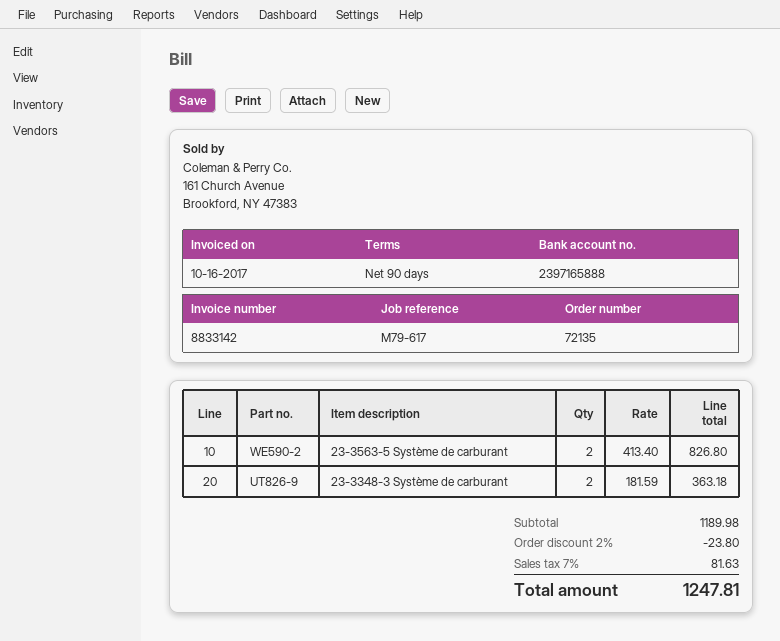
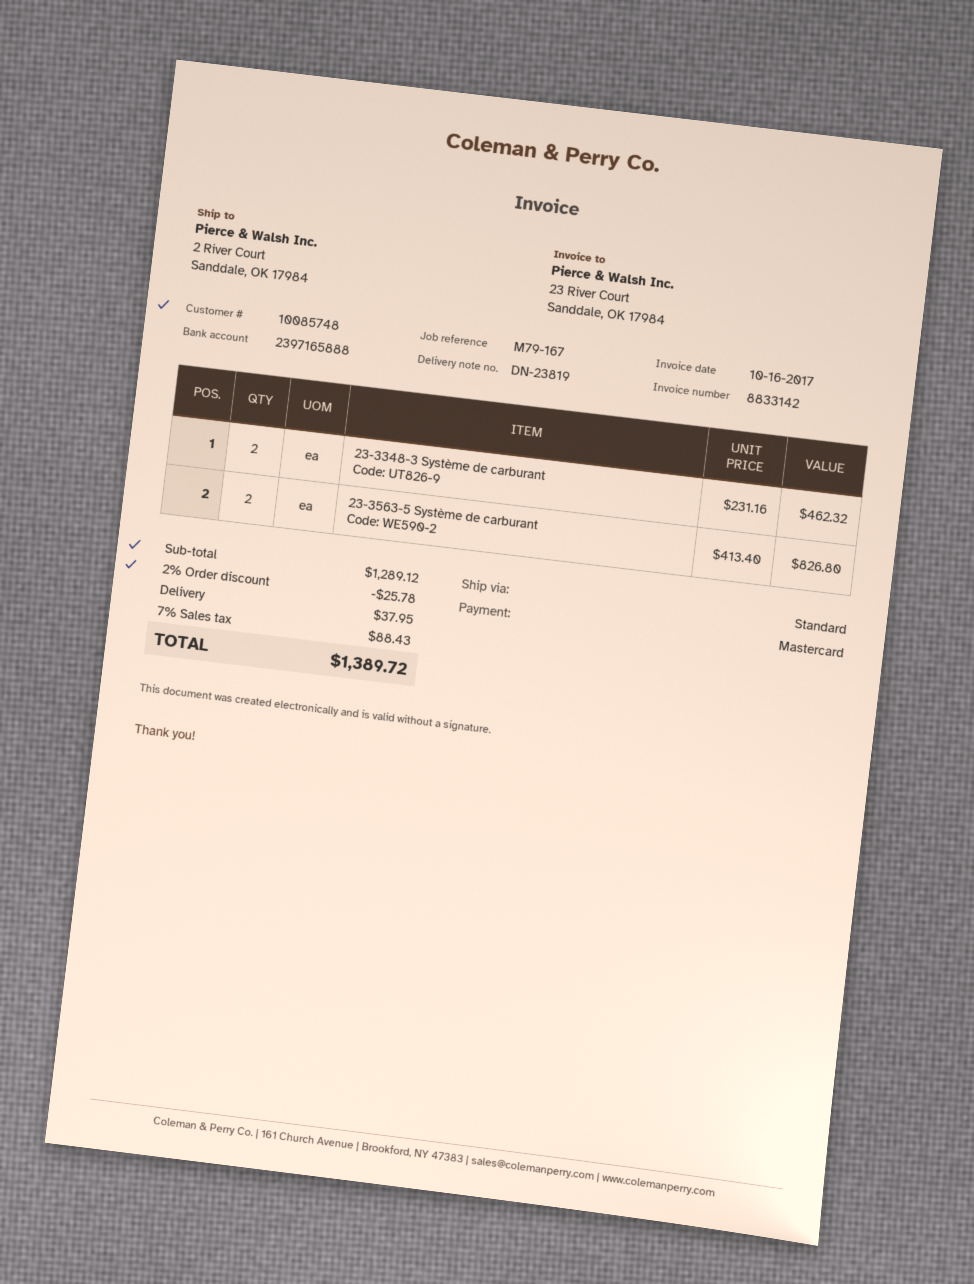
reference: M79-617 -> M79-167
23-3348-3 Système de carburant: 2 x 181.59 = 363.18 -> 2 x 231.16 = 462.32
subtotal: 1189.98 -> 1289.12
discount: 2% = 23.80 -> 2% = 25.78
shipping: none -> 37.95
tax: 7% = 81.63 -> 7% = 88.43
total: 1247.81 -> 1389.72

